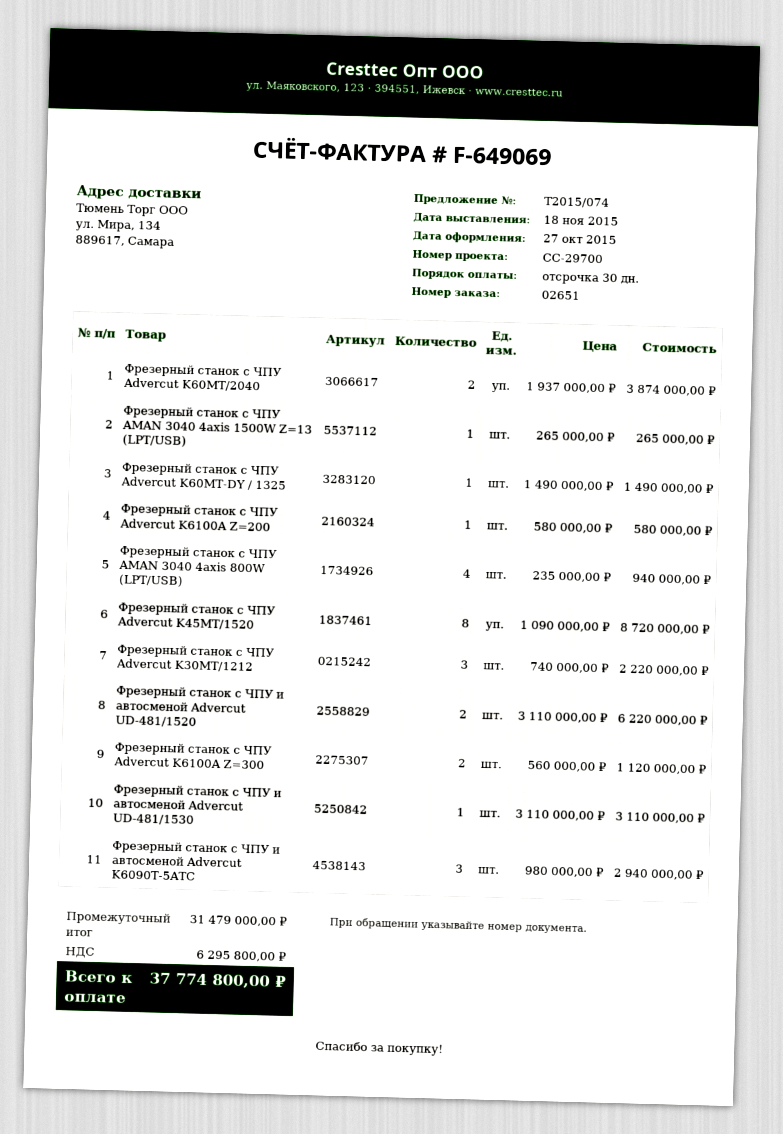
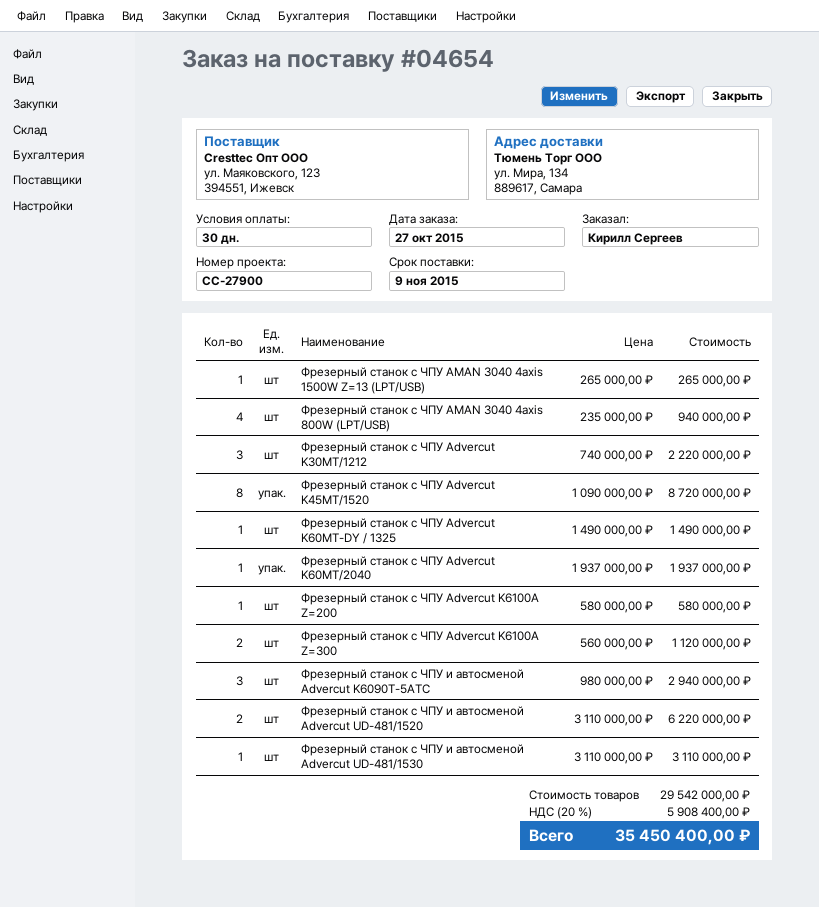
order number: 02651 -> 04654
reference: CC-29700 -> CC-27900
Фрезерный станок с ЧПУ Advercut K60MT/2040: 2 x 1937000.00 = 3874000.00 -> 1 x 1937000.00 = 1937000.00
subtotal: 31479000.00 -> 29542000.00
tax: 6295800.00 -> 5908400.00
total: 37774800.00 -> 35450400.00

